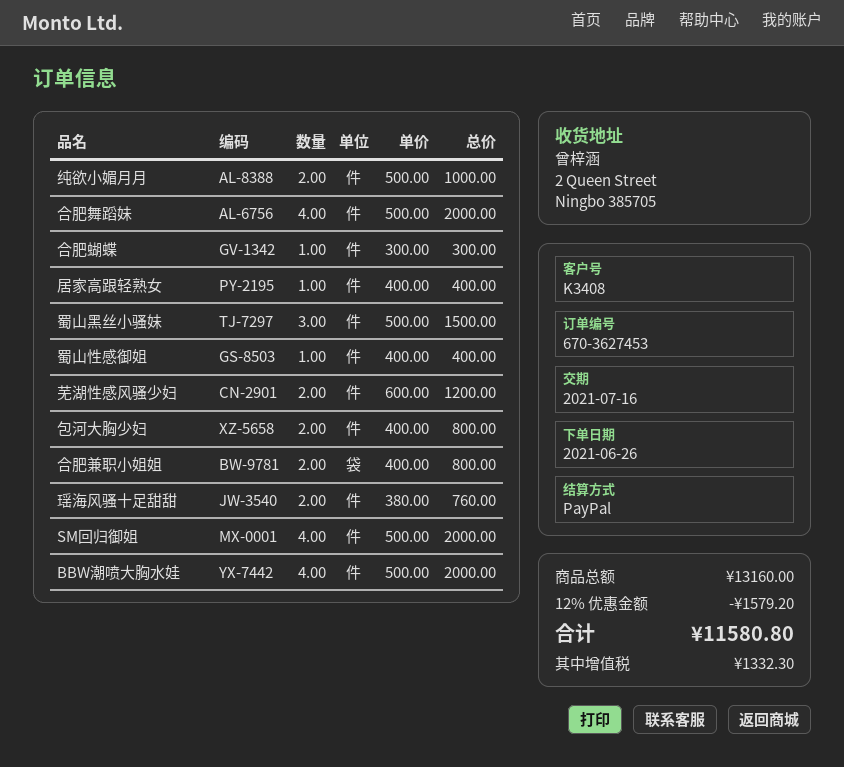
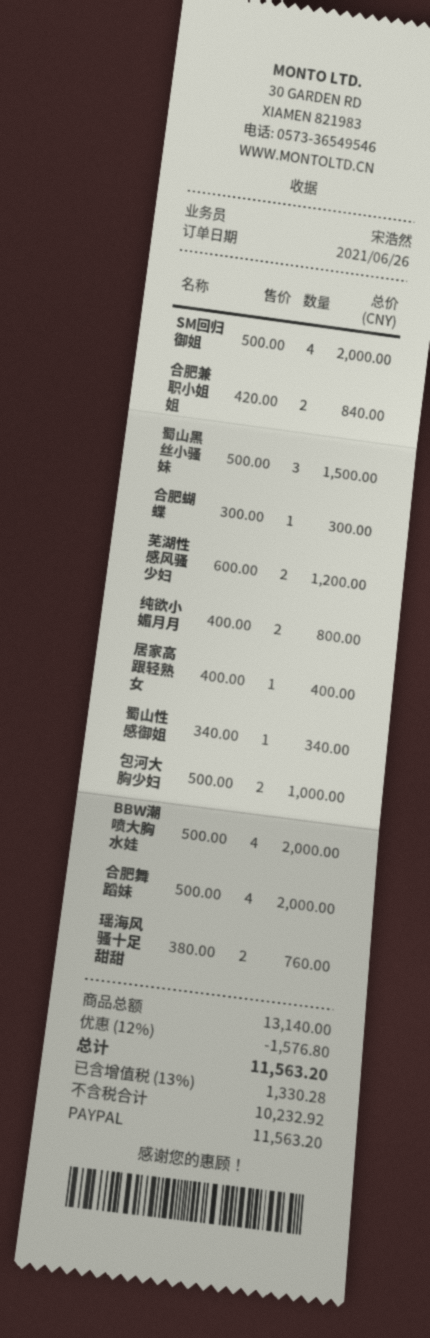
纯欲小媚月月: 2 x 500.00 = 1000.00 -> 2 x 400.00 = 800.00
蜀山性感御姐: 1 x 400.00 = 400.00 -> 1 x 340.00 = 340.00
包河大胸少妇: 2 x 400.00 = 800.00 -> 2 x 500.00 = 1000.00
合肥兼职小姐姐: 2 x 400.00 = 800.00 -> 2 x 420.00 = 840.00
subtotal: 13160.00 -> 13140.00
discount: 12% = 1579.20 -> 12% = 1576.80
tax: 1332.30 -> 1330.28
total: 11580.80 -> 11563.20

